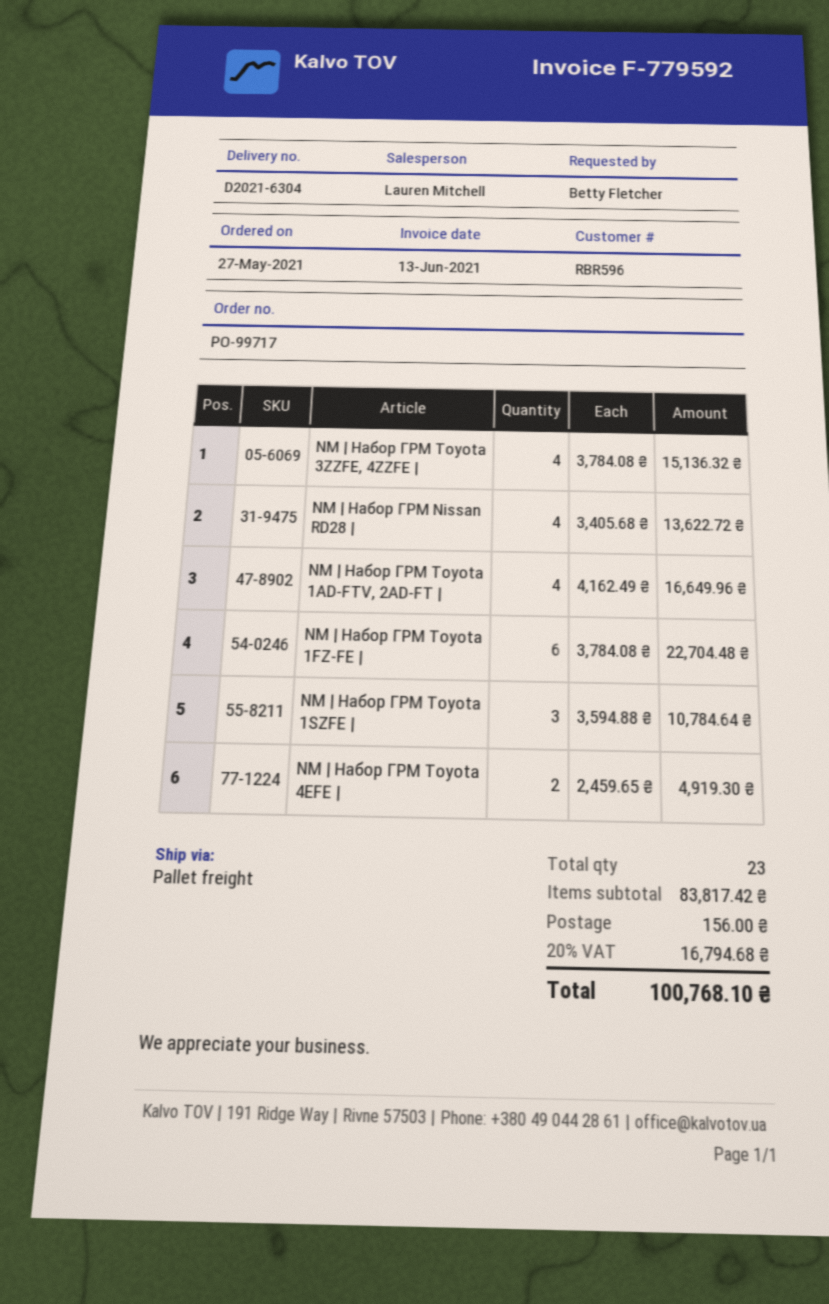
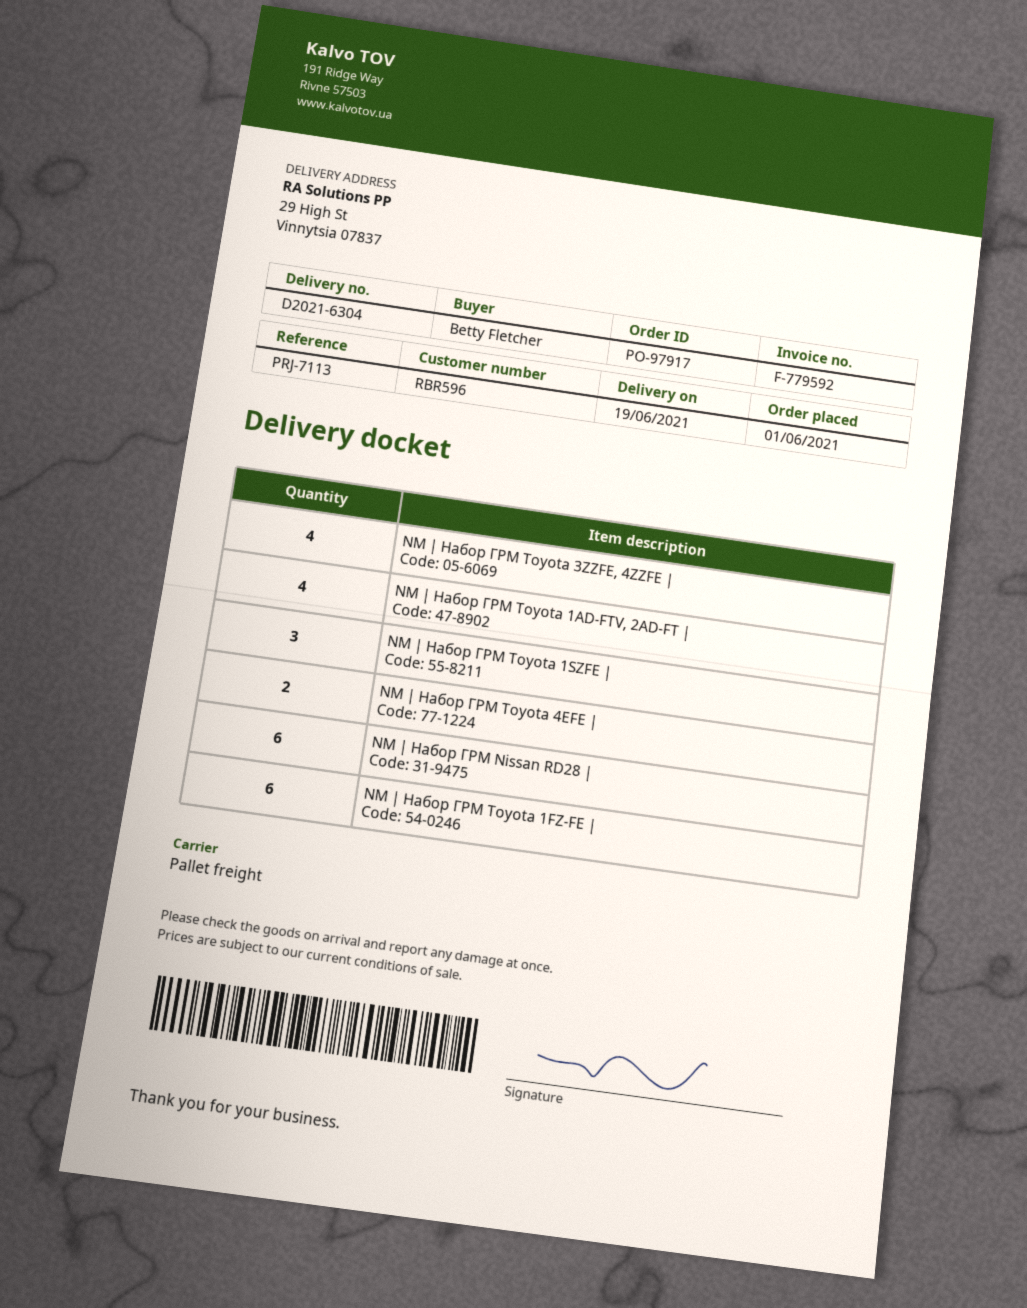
order number: PO-99717 -> PO-97917
order date: 2021-05-27 -> 2021-06-01
NM | Набор ГРМ Nissan RD28 |: 4 -> 6

